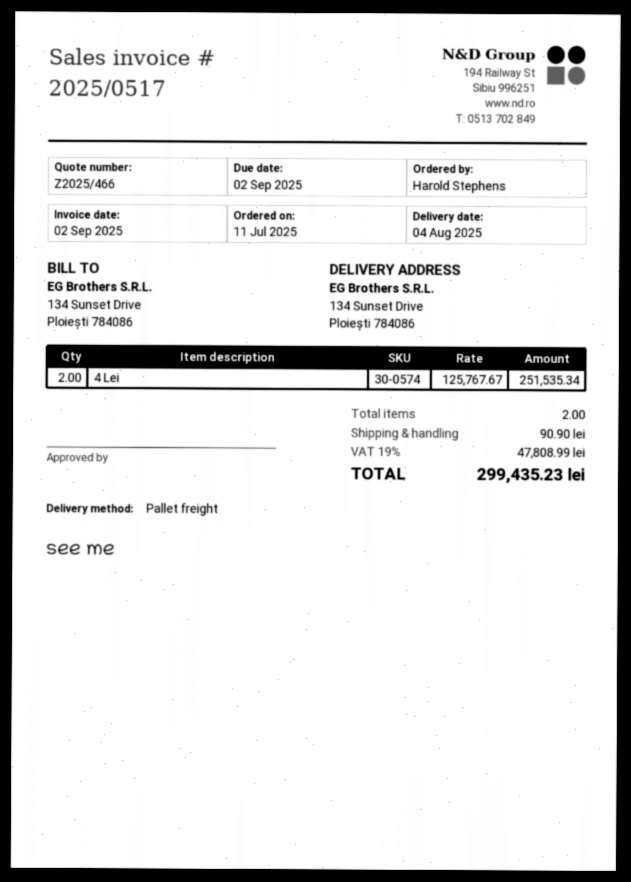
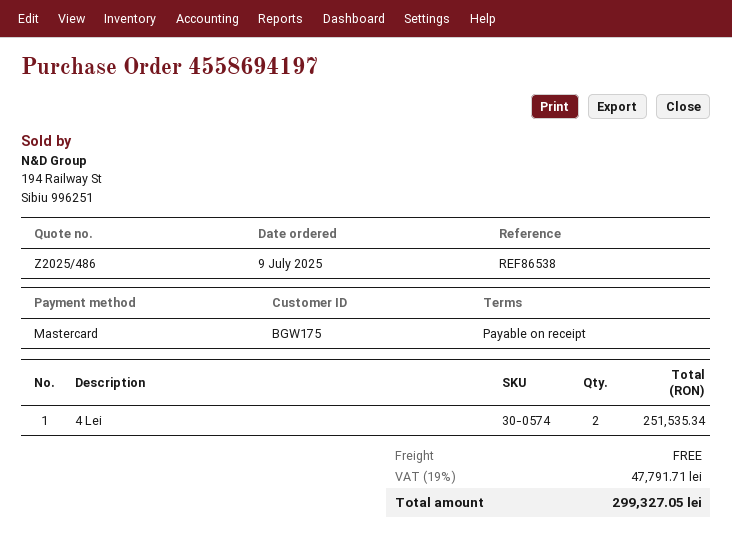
quote number: Z2025/466 -> Z2025/486
order date: 2025-07-11 -> 2025-07-09
shipping: 90.90 -> 0.00
tax: 19% = 47808.99 -> 19% = 47791.71
total: 299435.23 -> 299327.05

